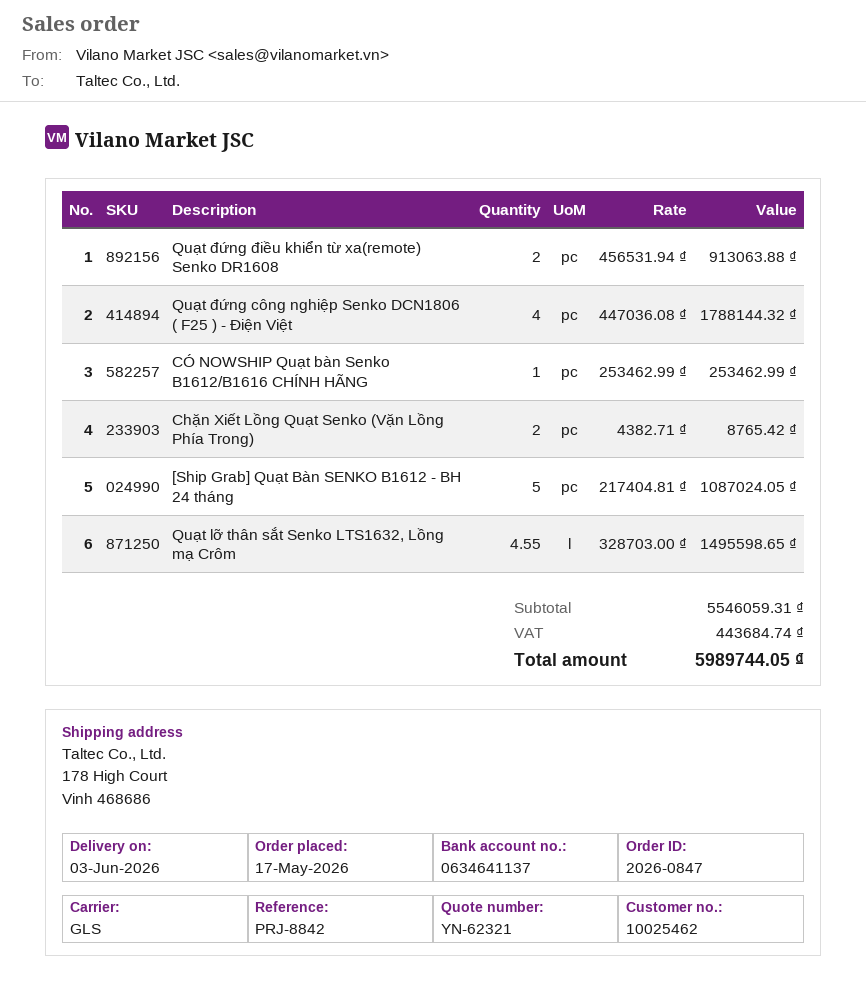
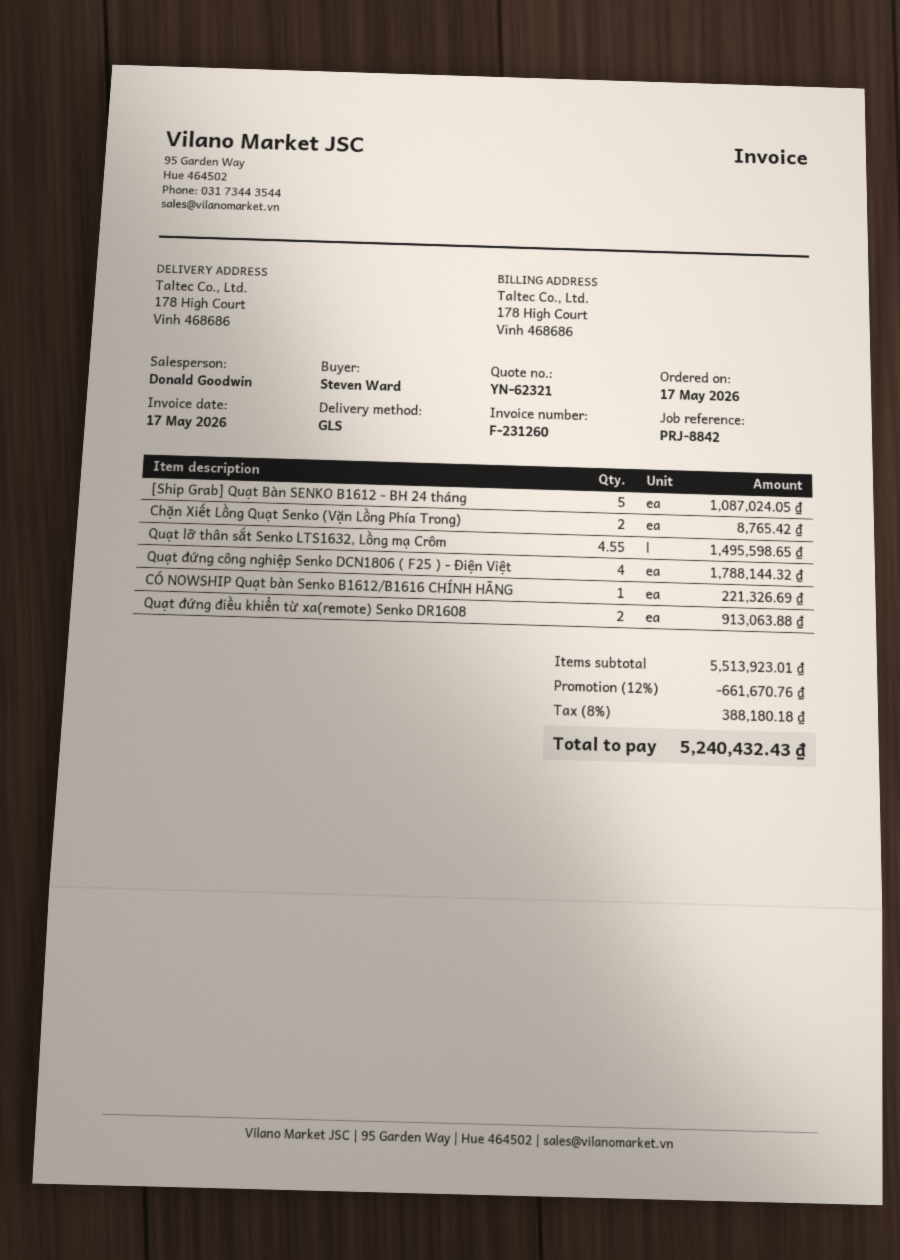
CÓ NOWSHIP Quạt bàn Senko B1612/B1616 CHÍNH HÃNG: 1 for 253462.99 -> 1 for 221326.69
subtotal: 5546059.31 -> 5513923.01
discount: none -> 12% = 661670.76
tax: 443684.74 -> 388180.18
total: 5989744.05 -> 5240432.43

